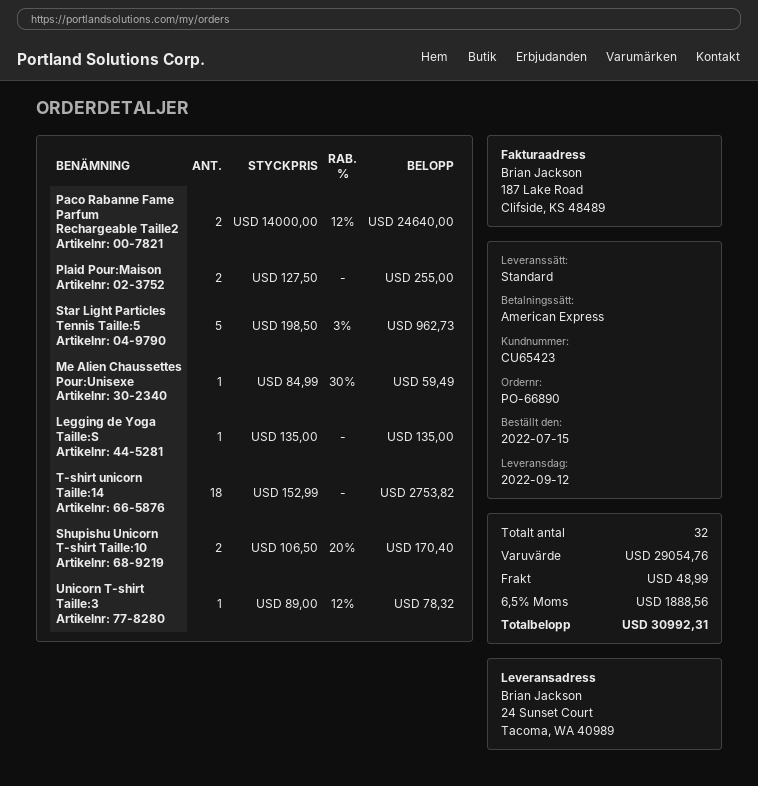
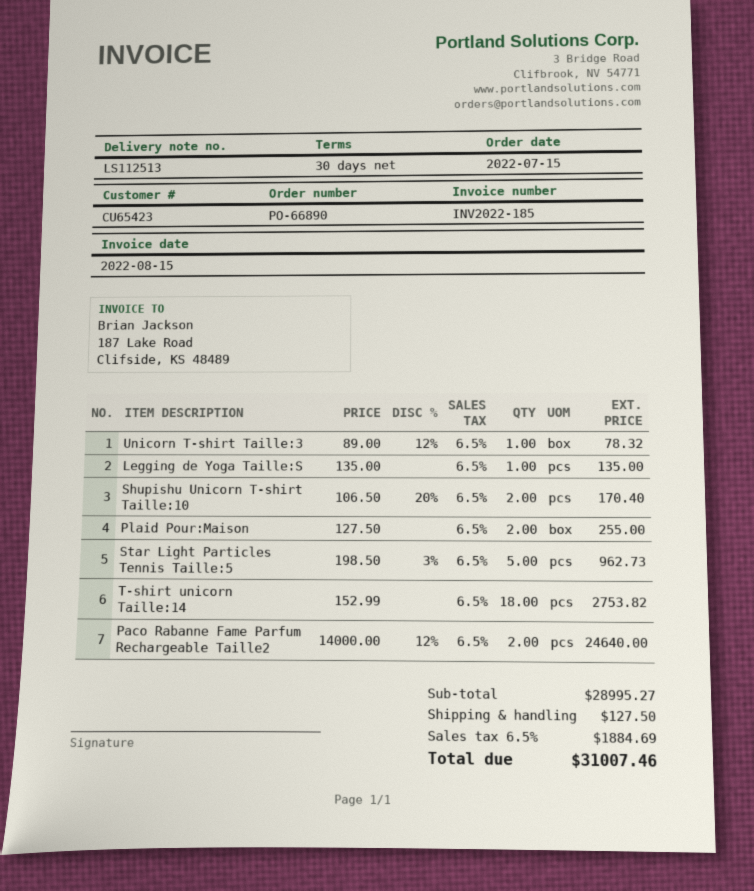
Me Alien Chaussettes Pour:Unisexe: 1 x 84.99 - 30% = 59.49 -> none
subtotal: 29054.76 -> 28995.27
shipping: 48.99 -> 127.50
tax: 6.5% = 1888.56 -> 6.5% = 1884.69
total: 30992.31 -> 31007.46

